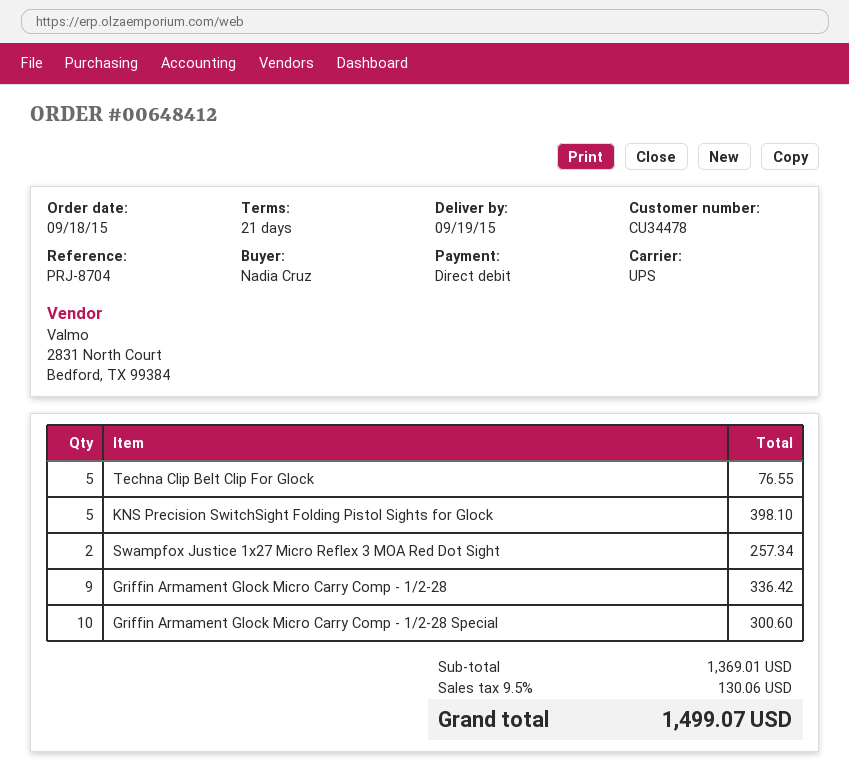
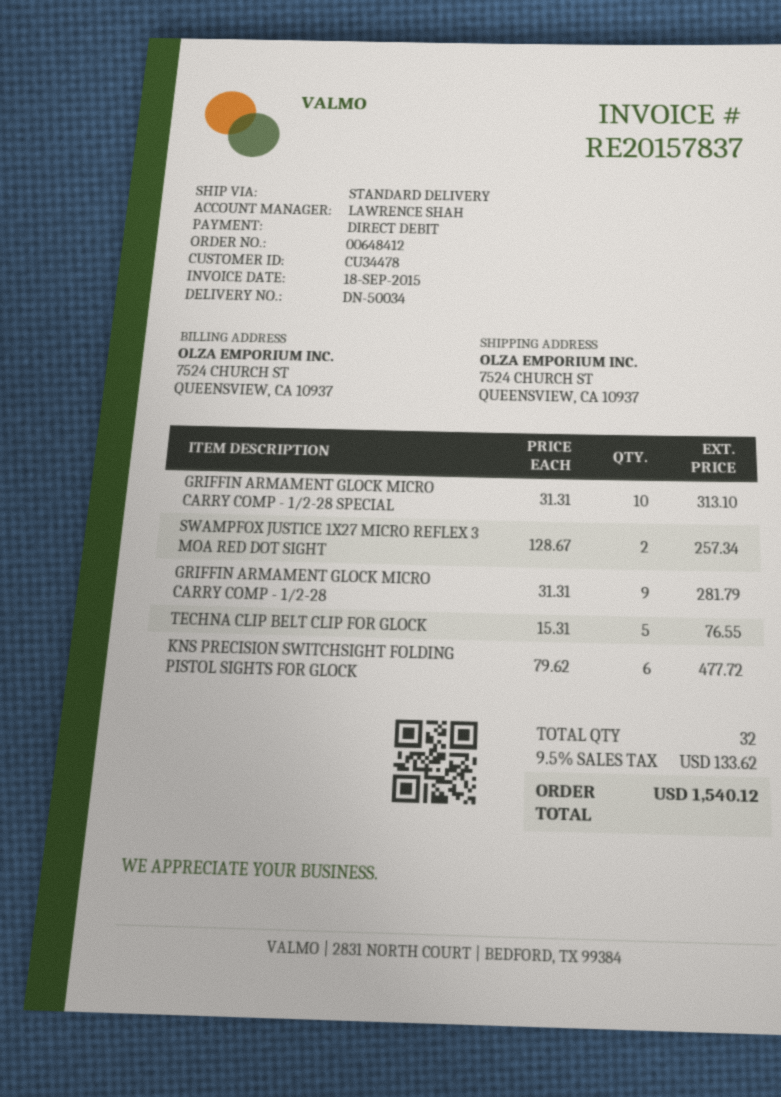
shipping method: UPS -> standard
KNS Precision SwitchSight Folding Pistol Sights for Glock: 5 for 398.10 -> 6 for 477.72
Griffin Armament Glock Micro Carry Comp - 1/2-28: 9 for 336.42 -> 9 for 281.79
Griffin Armament Glock Micro Carry Comp - 1/2-28 Special: 10 for 300.60 -> 10 for 313.10
tax: 9.5% = 130.06 -> 9.5% = 133.62
total: 1499.07 -> 1540.12

